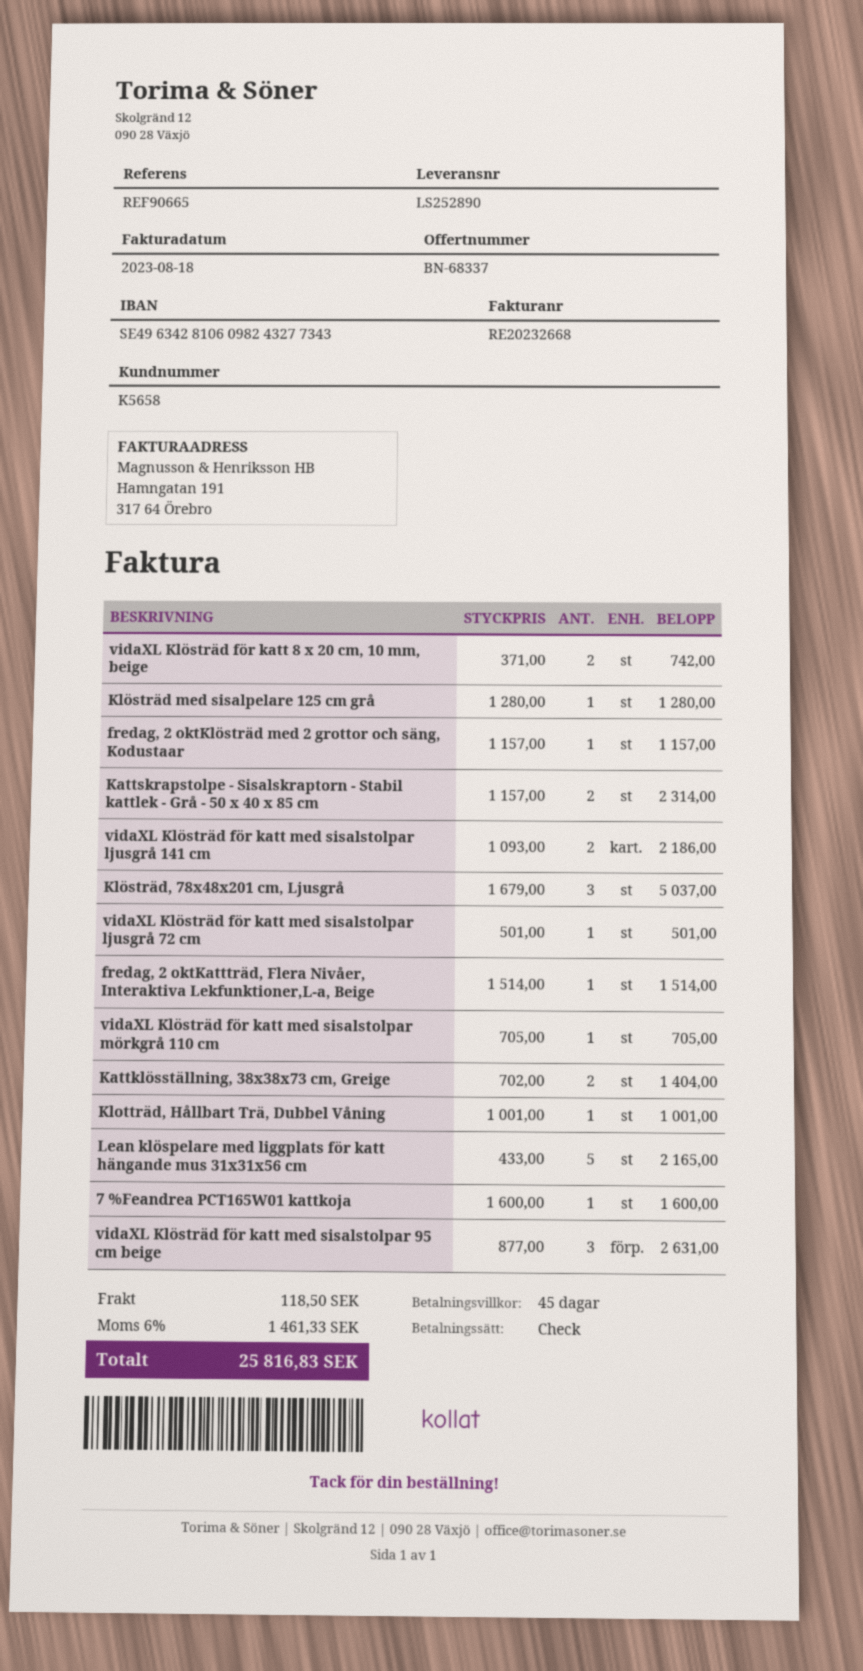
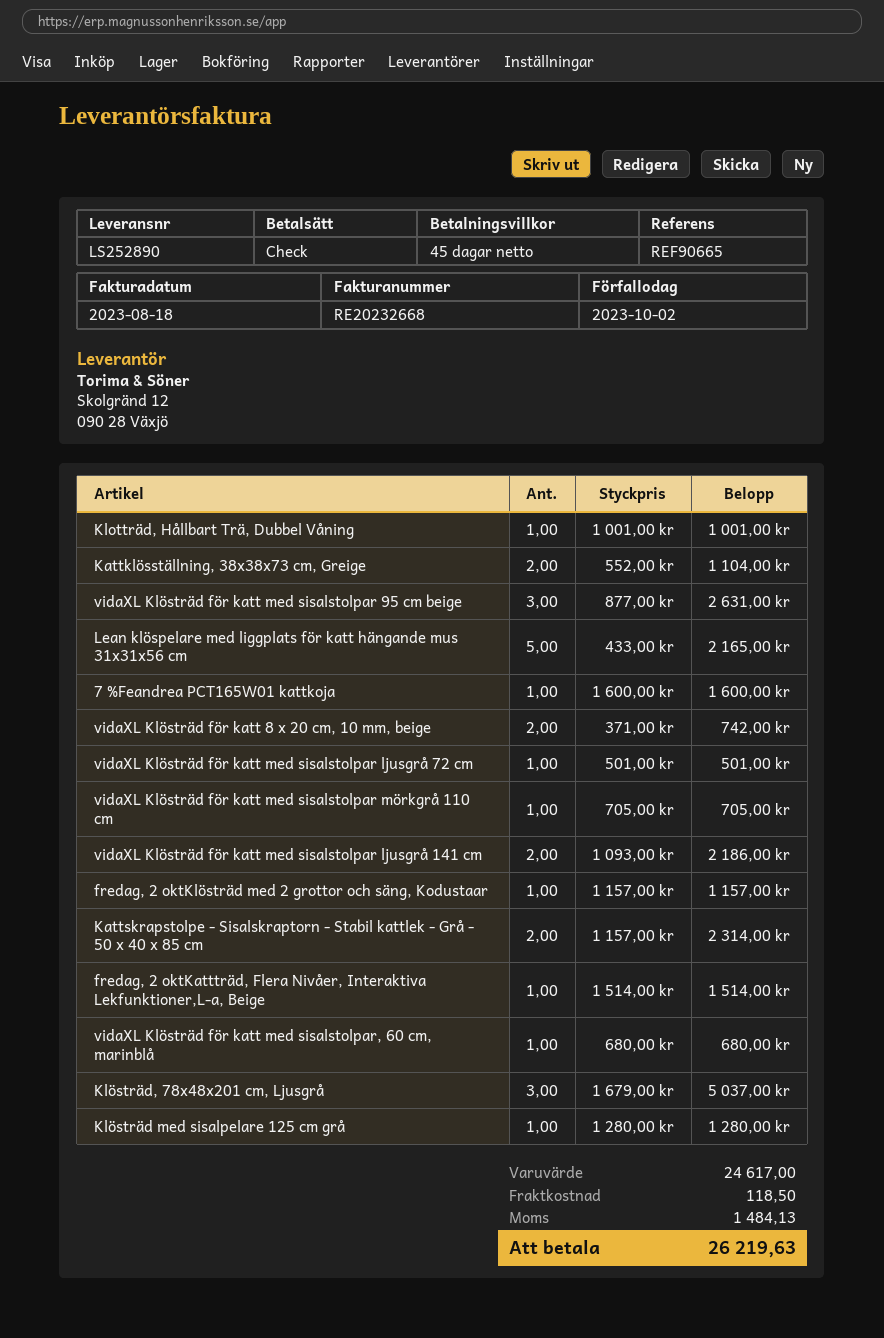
Kattklösställning, 38x38x73 cm, Greige: 2 x 702.00 = 1404.00 -> 2 x 552.00 = 1104.00
vidaXL Klösträd för katt med sisalstolpar, 60 cm, marinblå: none -> 1 x 680.00 = 680.00
tax: 1461.33 -> 1484.13
total: 25816.83 -> 26219.63

